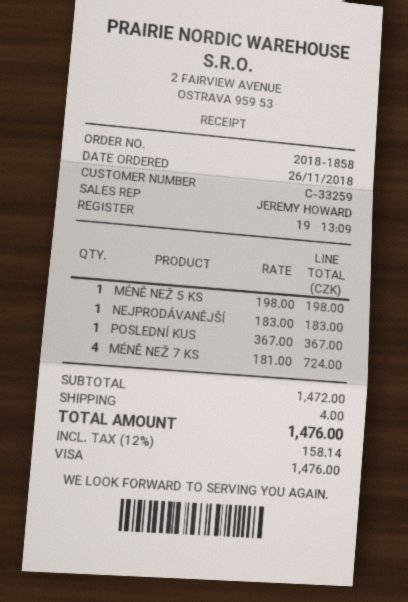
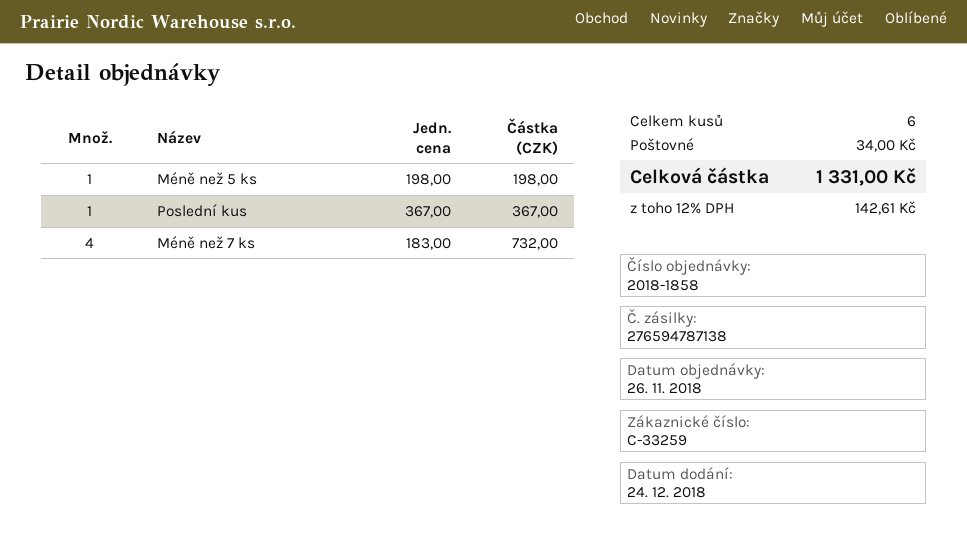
NEJPRODÁVANĚJŠÍ: 1 x 183.00 = 183.00 -> none
MÉNĚ NEŽ 7 KS: 4 x 181.00 = 724.00 -> 4 x 183.00 = 732.00
shipping: 4.00 -> 34.00
tax: 12% = 158.14 -> 12% = 142.61
total: 1476.00 -> 1331.00

